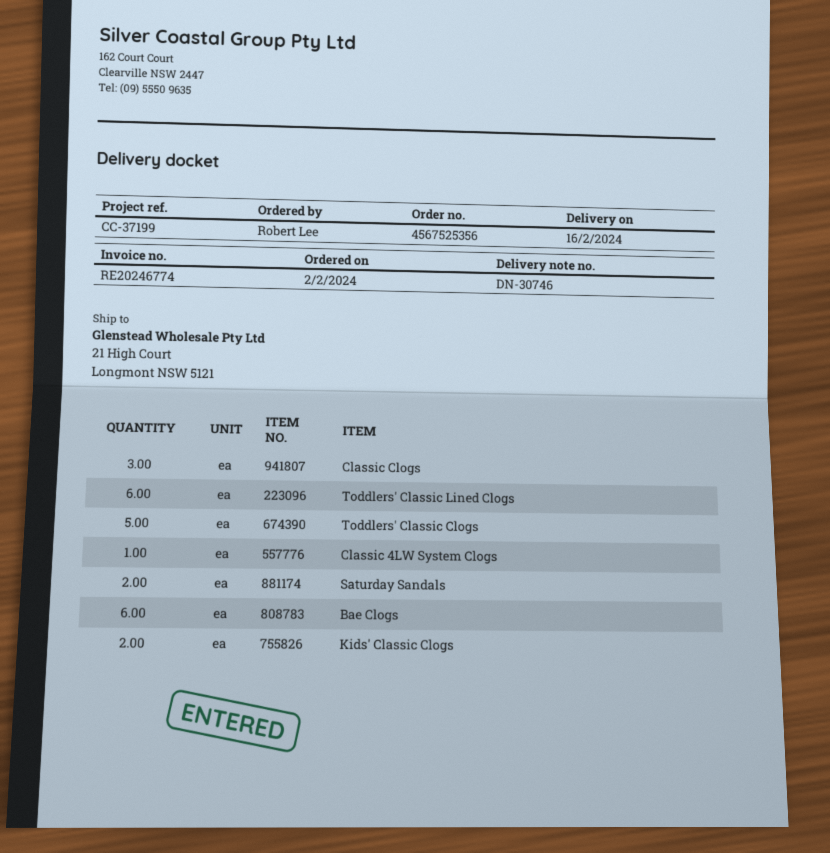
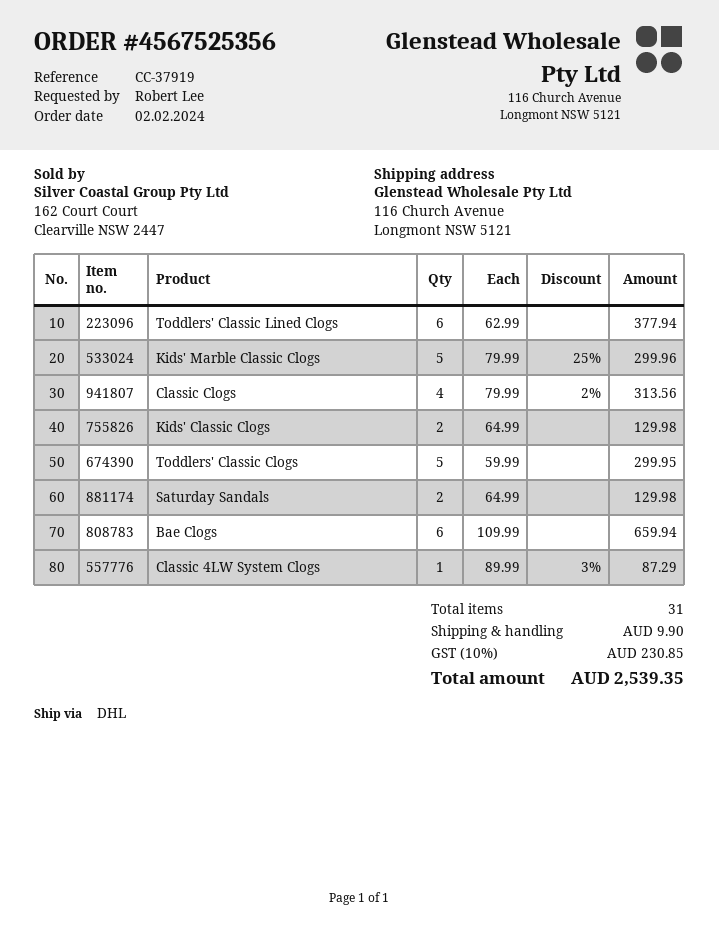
reference: CC-37199 -> CC-37919
ship to: 21 High Court, Longmont NSW 5121 -> 116 Church Avenue, Longmont NSW 5121
Classic Clogs: 3 -> 4
Kids' Marble Classic Clogs: none -> 5

